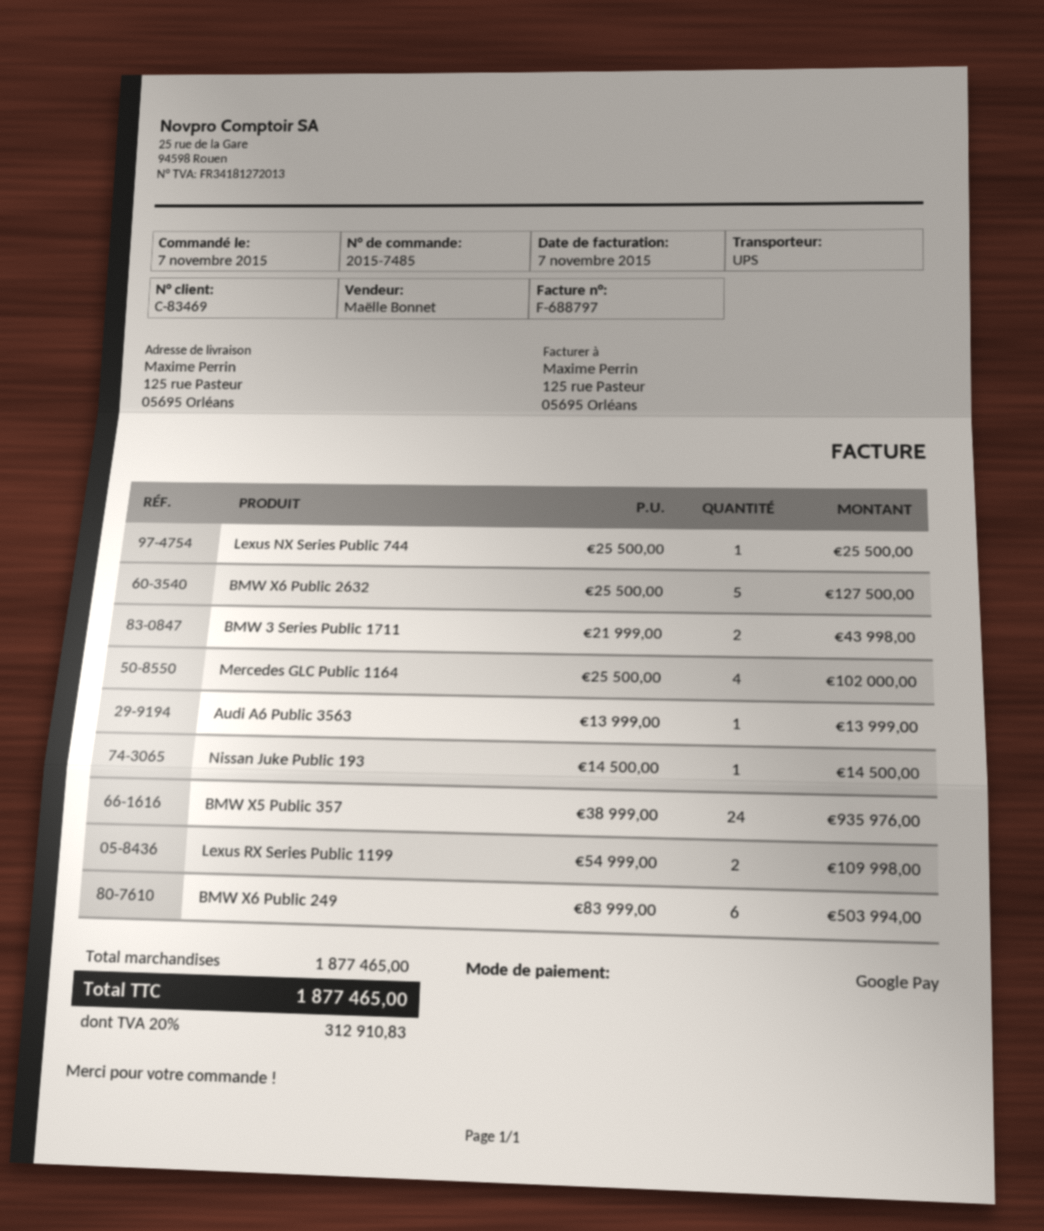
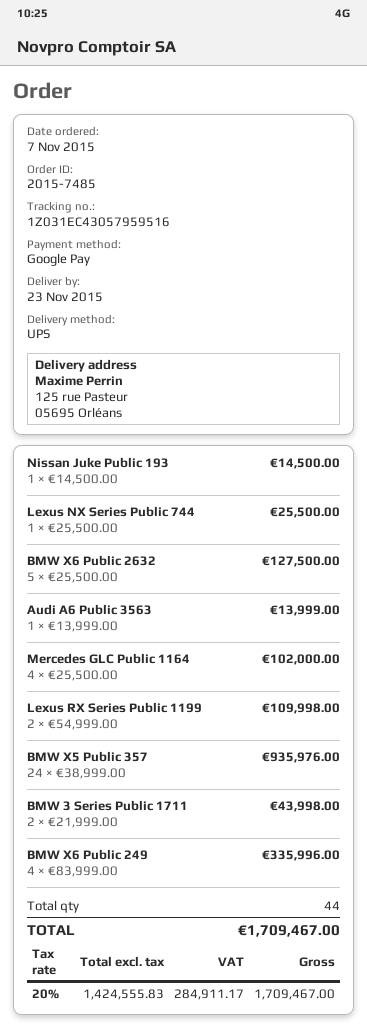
BMW X6 Public 249: 6 x 83999.00 = 503994.00 -> 4 x 83999.00 = 335996.00
tax: 20% = 312910.83 -> 20% = 284911.17
total: 1877465.00 -> 1709467.00

